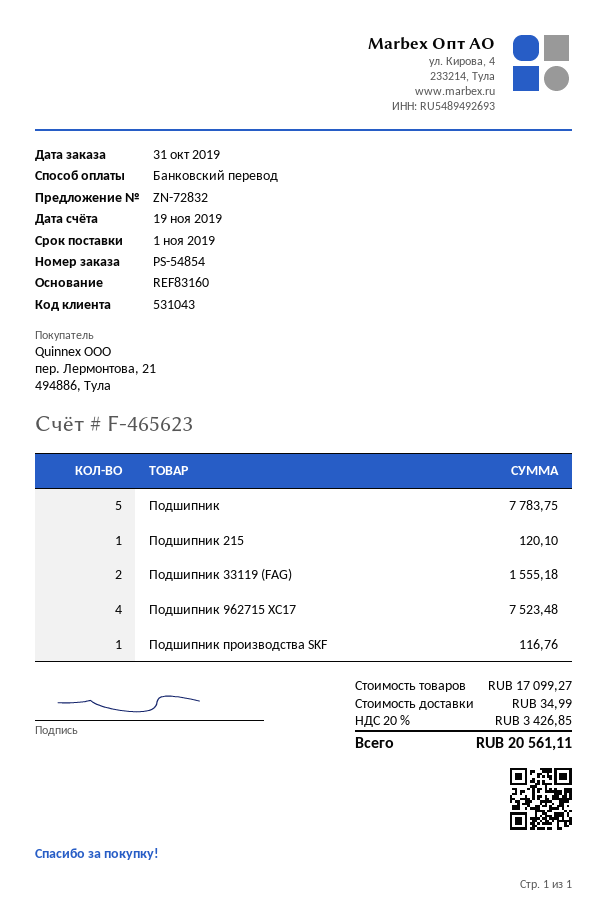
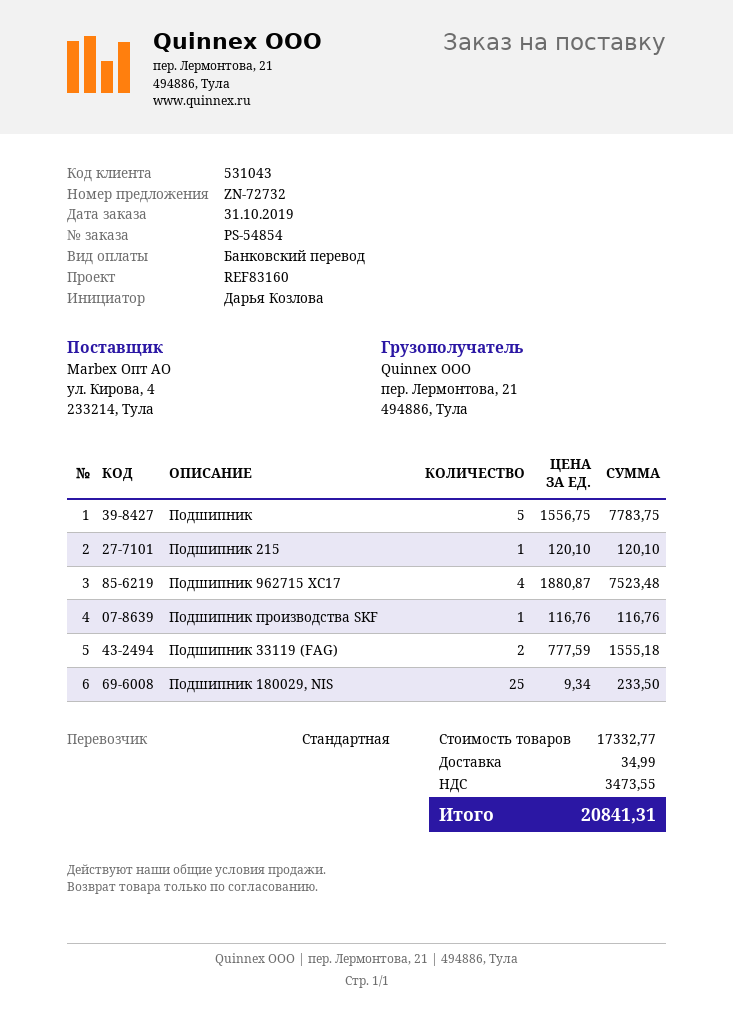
quote number: ZN-72832 -> ZN-72732
Подшипник 180029, NIS: none -> 25 for 233.50
subtotal: 17099.27 -> 17332.77
tax: 3426.85 -> 3473.55
total: 20561.11 -> 20841.31

